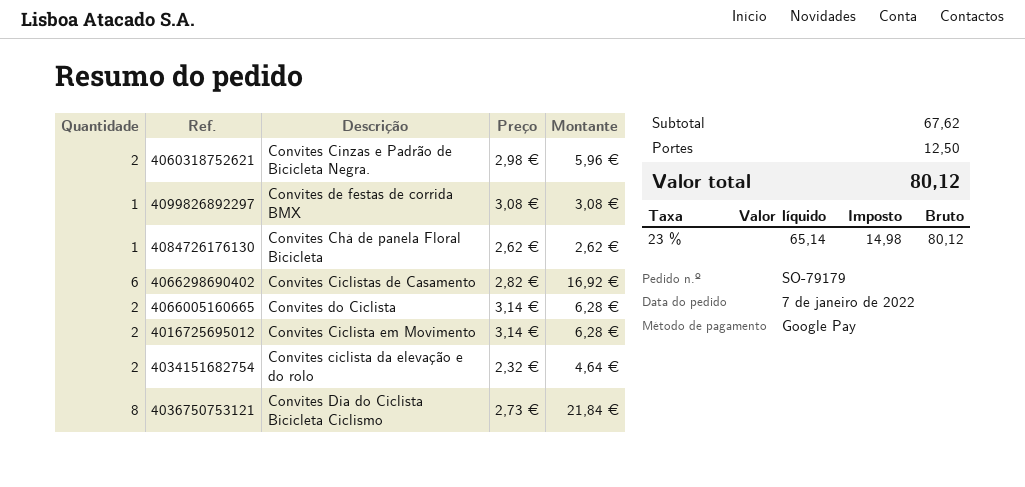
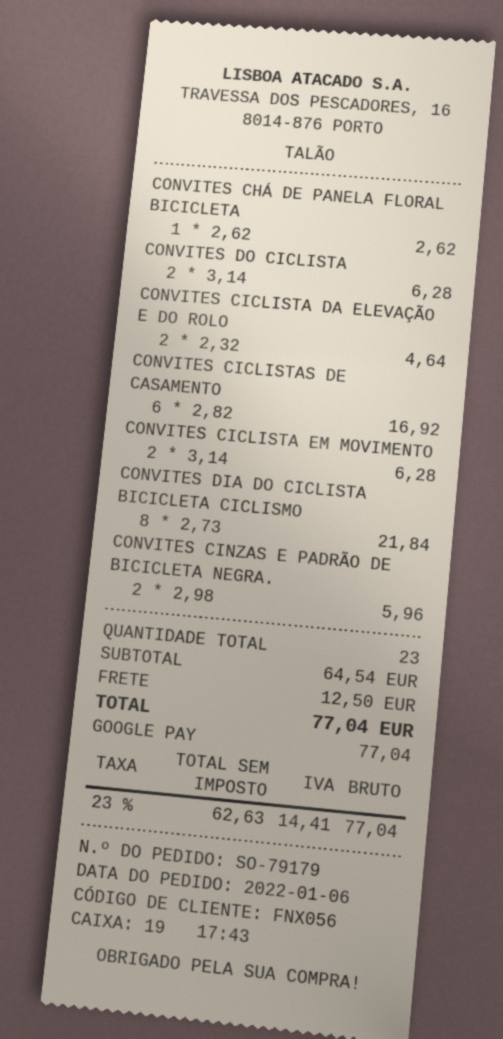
order date: 2022-01-07 -> 2022-01-06
Convites de festas de corrida BMX: 1 x 3.08 = 3.08 -> none
subtotal: 67.62 -> 64.54
net: 65.14 -> 62.63
tax: 23% = 14.98 -> 23% = 14.41
total: 80.12 -> 77.04

